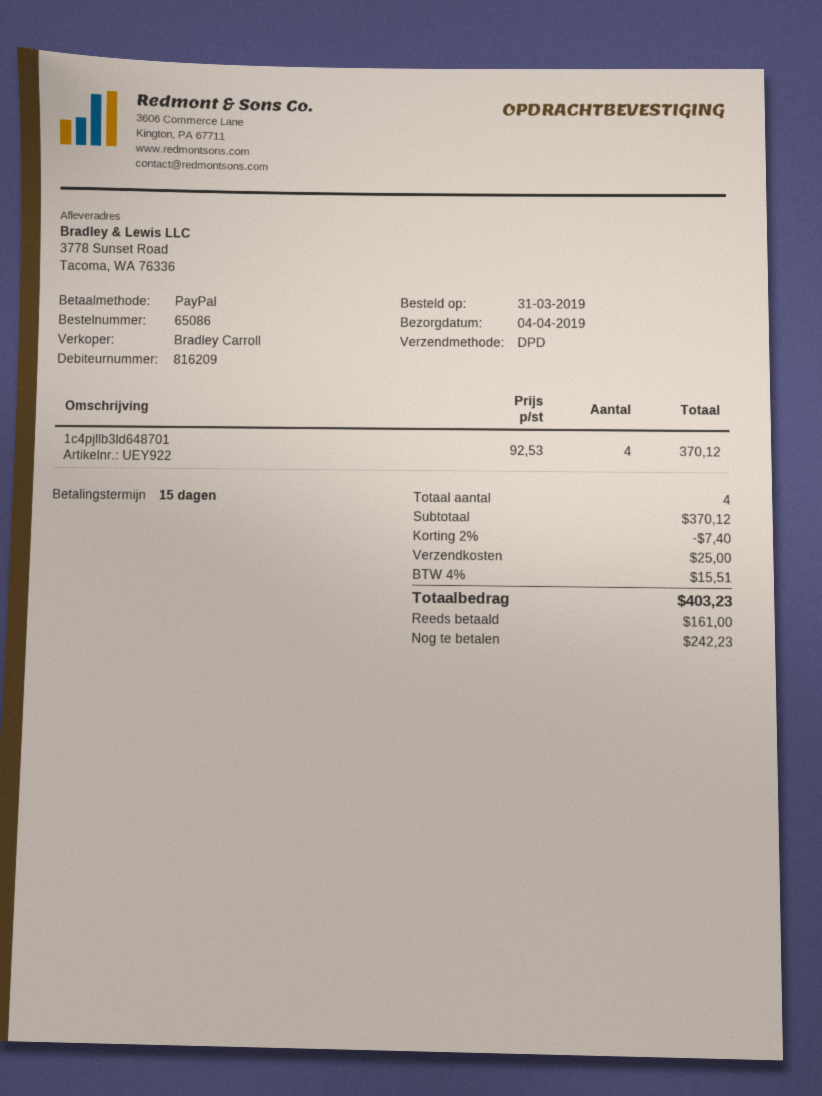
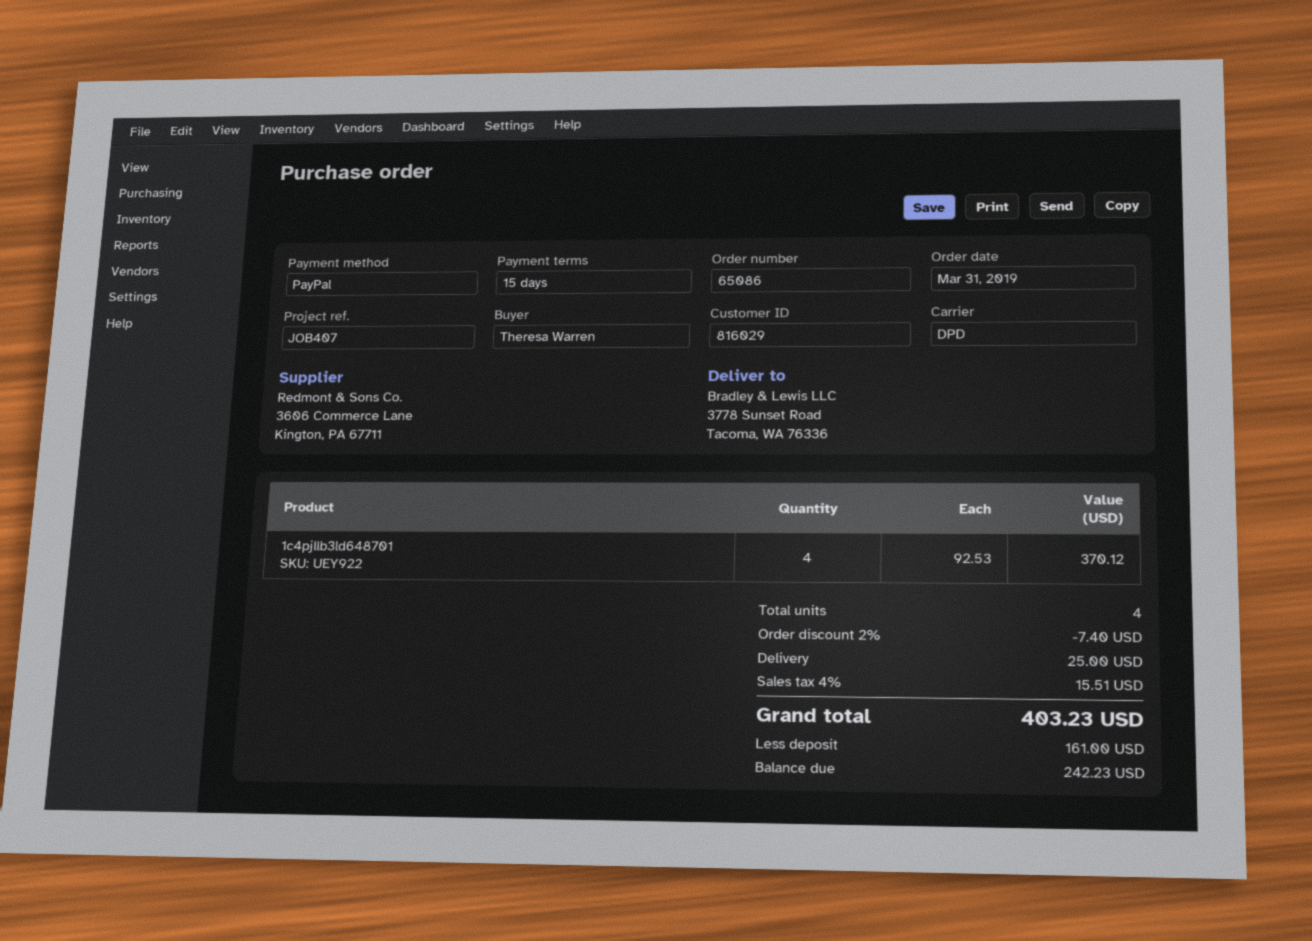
customer number: 816209 -> 816029

